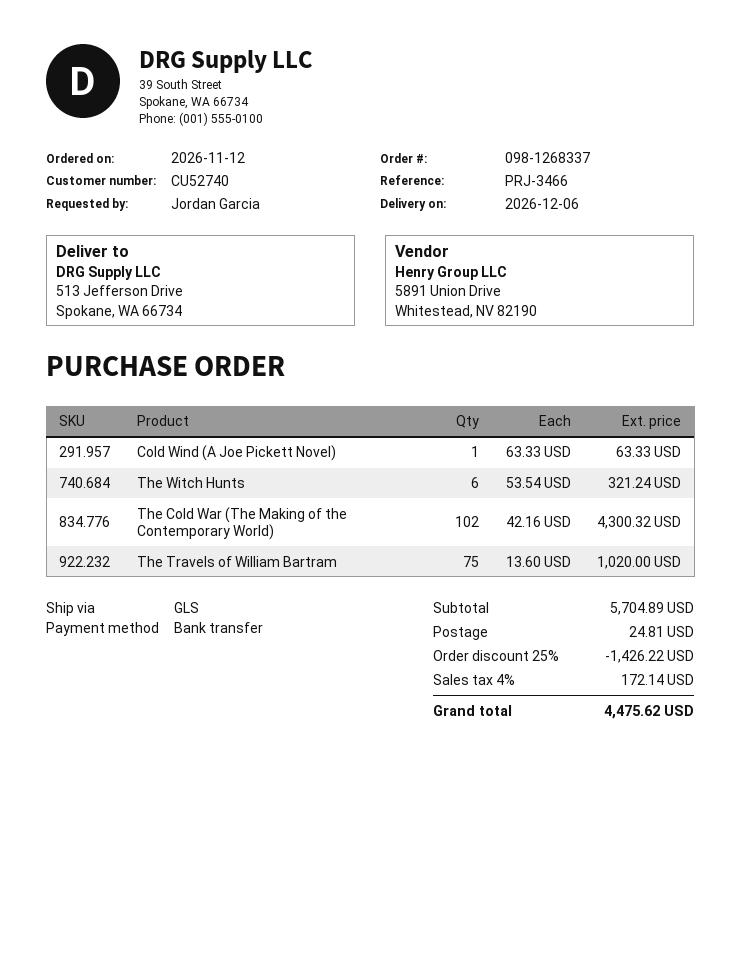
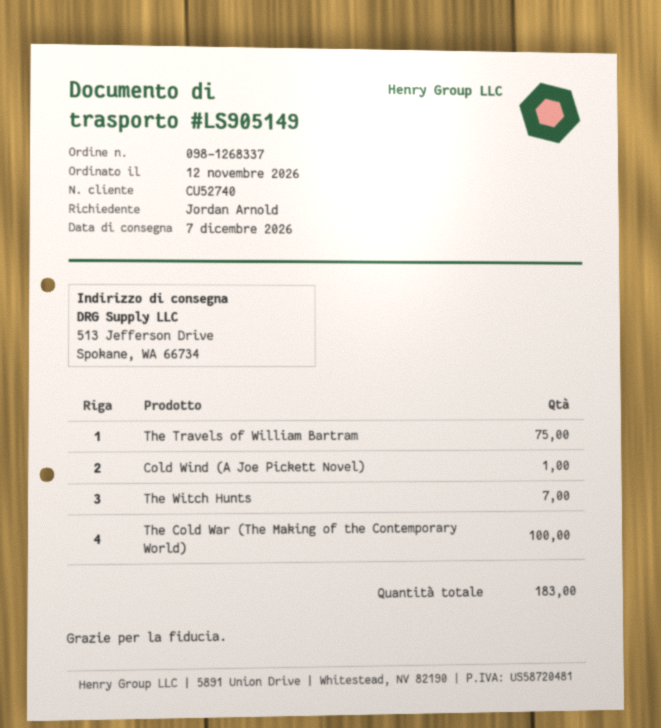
delivery date: 2026-12-06 -> 2026-12-07
ordered by: Jordan Garcia -> Jordan Arnold
The Witch Hunts: 6 -> 7
The Cold War (The Making of the Contemporary World): 102 -> 100

